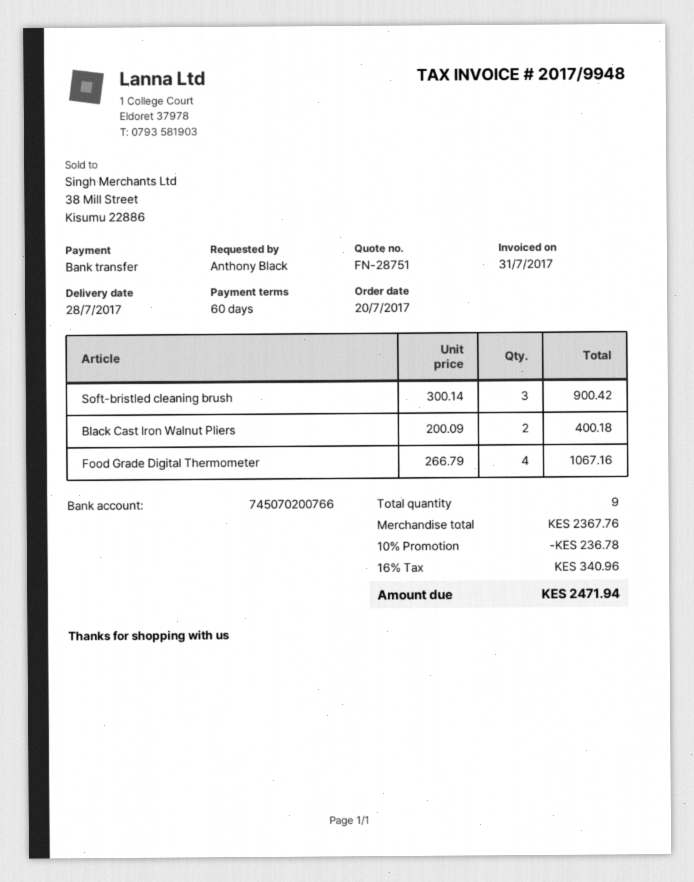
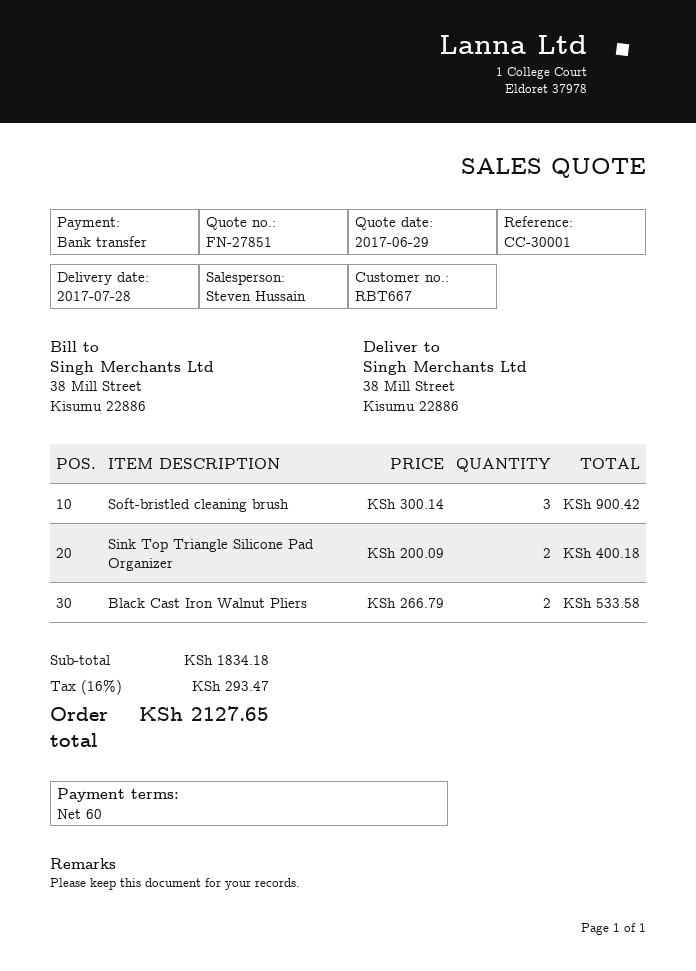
quote number: FN-28751 -> FN-27851
Black Cast Iron Walnut Pliers: 2 x 200.09 = 400.18 -> 2 x 266.79 = 533.58
Food Grade Digital Thermometer: 4 x 266.79 = 1067.16 -> none
Sink Top Triangle Silicone Pad Organizer: none -> 2 x 200.09 = 400.18
subtotal: 2367.76 -> 1834.18
discount: 10% = 236.78 -> none
tax: 16% = 340.96 -> 16% = 293.47
total: 2471.94 -> 2127.65

